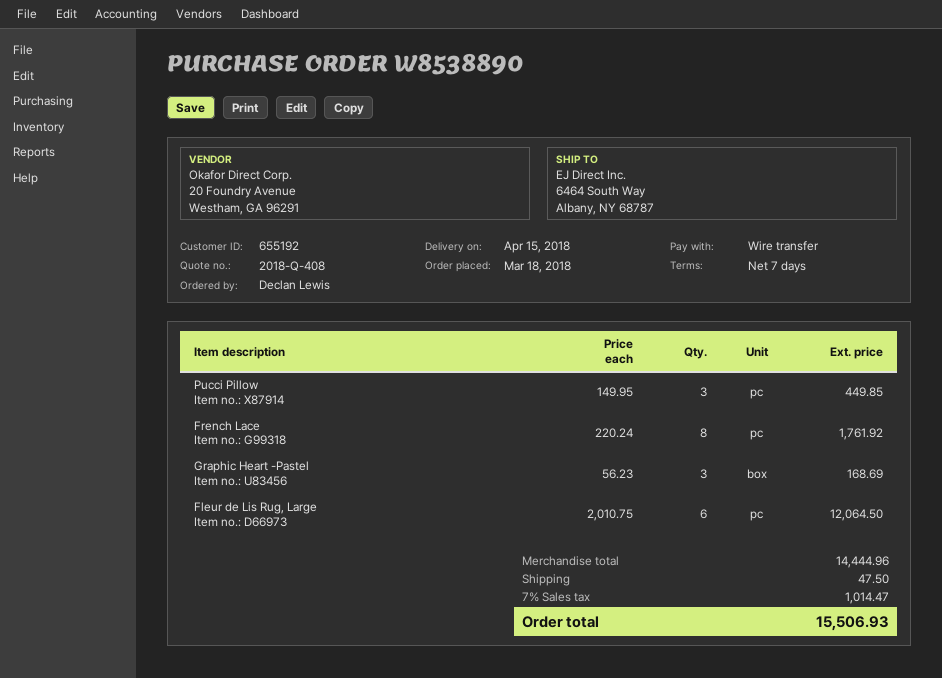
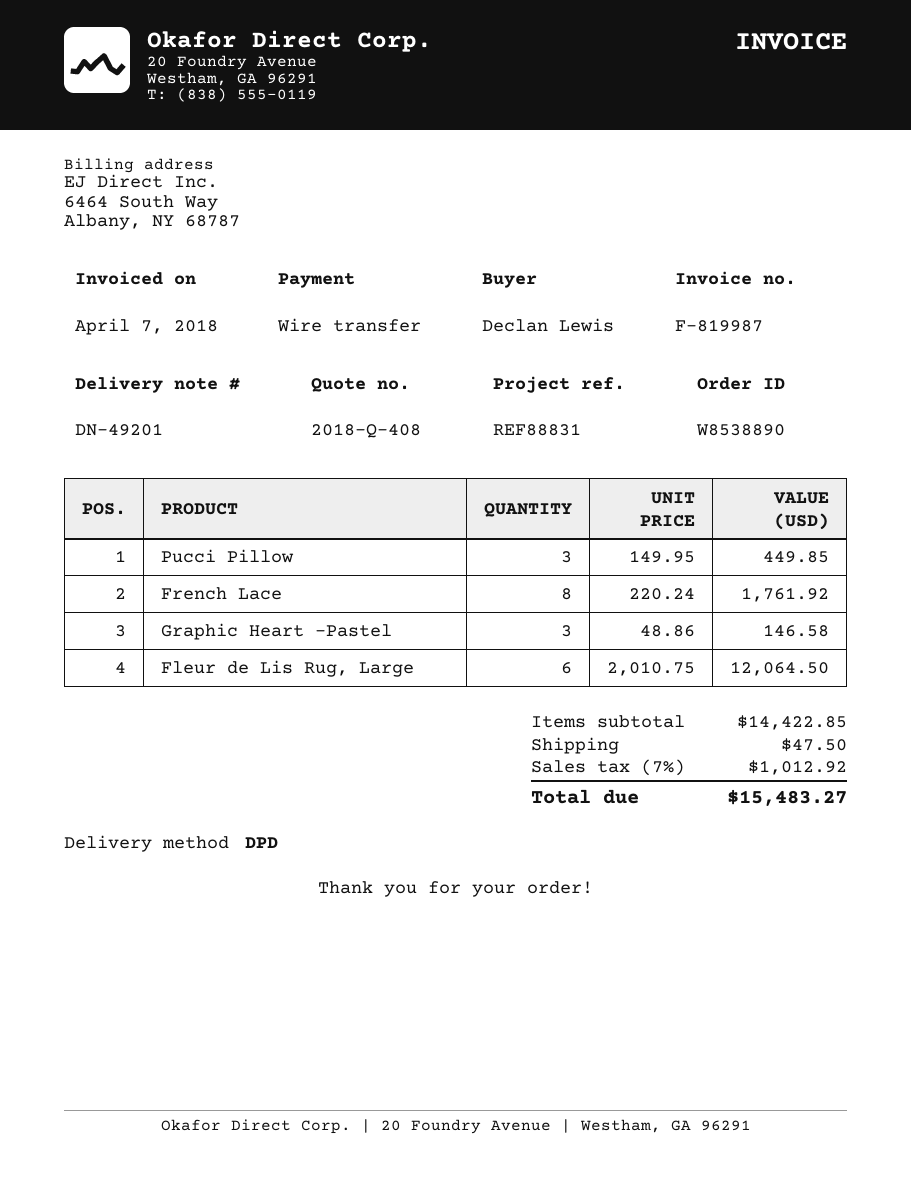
Graphic Heart -Pastel: 3 x 56.23 = 168.69 -> 3 x 48.86 = 146.58
subtotal: 14444.96 -> 14422.85
tax: 7% = 1014.47 -> 7% = 1012.92
total: 15506.93 -> 15483.27

